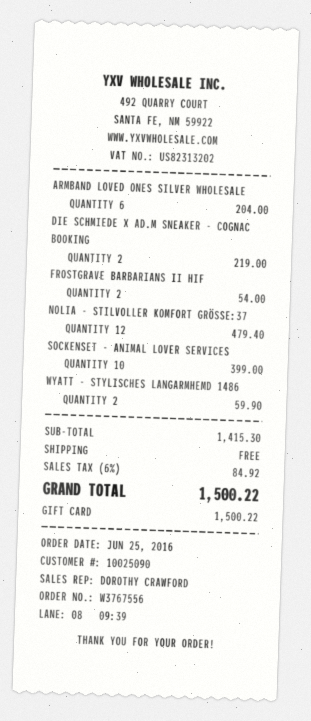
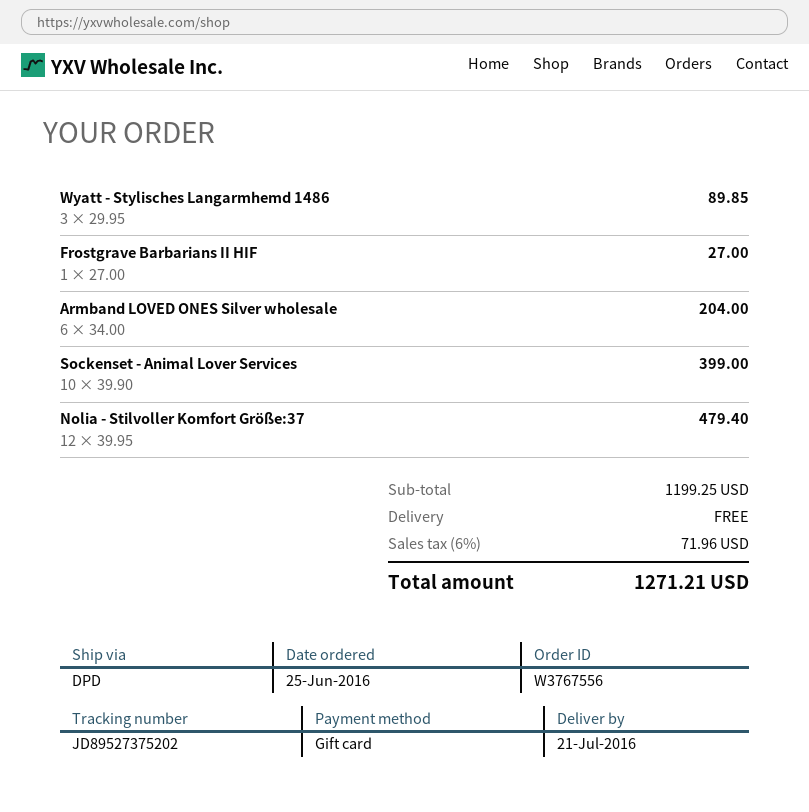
DIE SCHMIEDE X AD.M SNEAKER - COGNAC BOOKING: 2 for 219.00 -> none
FROSTGRAVE BARBARIANS II HIF: 2 for 54.00 -> 1 for 27.00
WYATT - STYLISCHES LANGARMHEMD 1486: 2 for 59.90 -> 3 for 89.85
subtotal: 1415.30 -> 1199.25
tax: 6% = 84.92 -> 6% = 71.96
total: 1500.22 -> 1271.21

